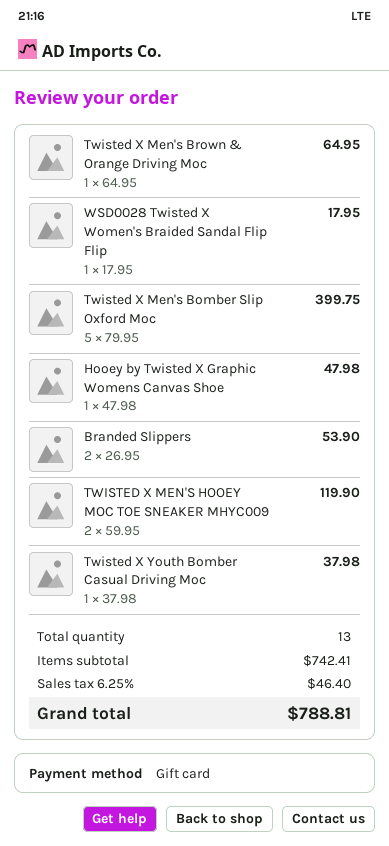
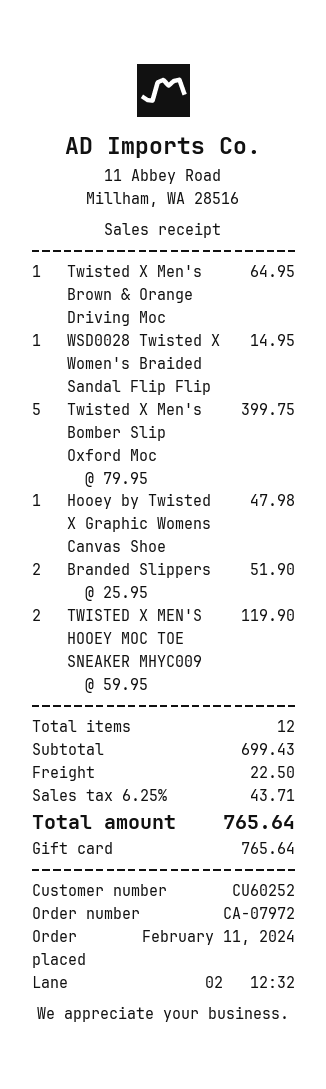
WSD0028 Twisted X Women's Braided Sandal Flip Flip: 1 x 17.95 = 17.95 -> 1 x 14.95 = 14.95
Branded Slippers: 2 x 26.95 = 53.90 -> 2 x 25.95 = 51.90
Twisted X Youth Bomber Casual Driving Moc: 1 x 37.98 = 37.98 -> none
total quantity: 13 -> 12
subtotal: 742.41 -> 699.43
shipping: none -> 22.50
tax: 6.25% = 46.40 -> 6.25% = 43.71
total: 788.81 -> 765.64

